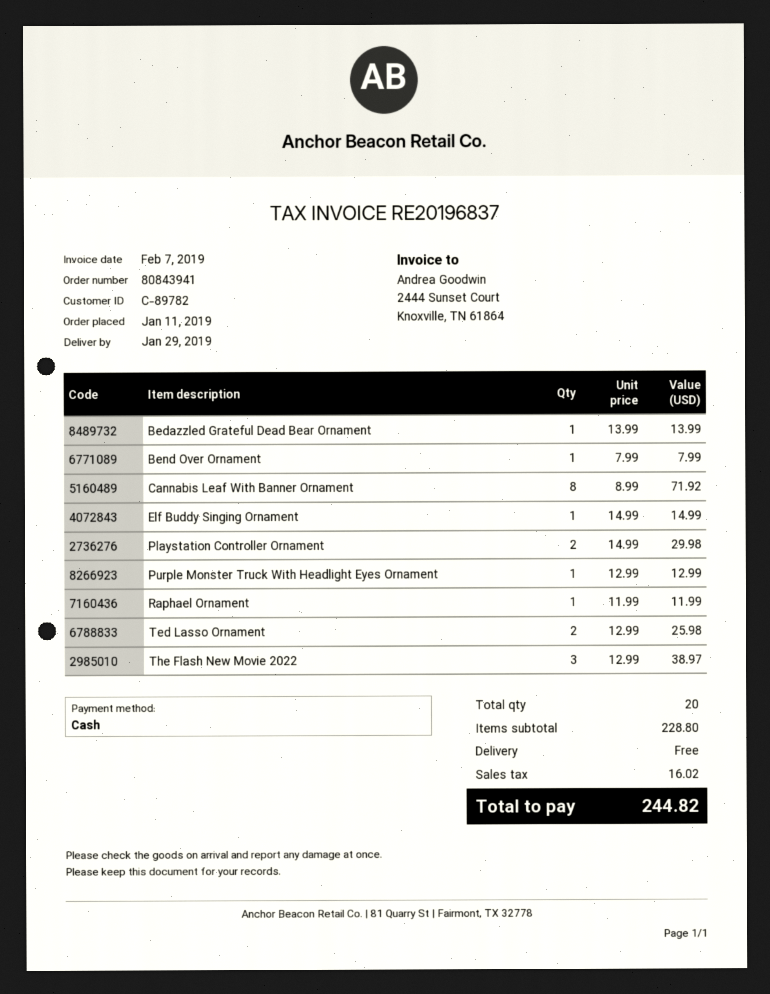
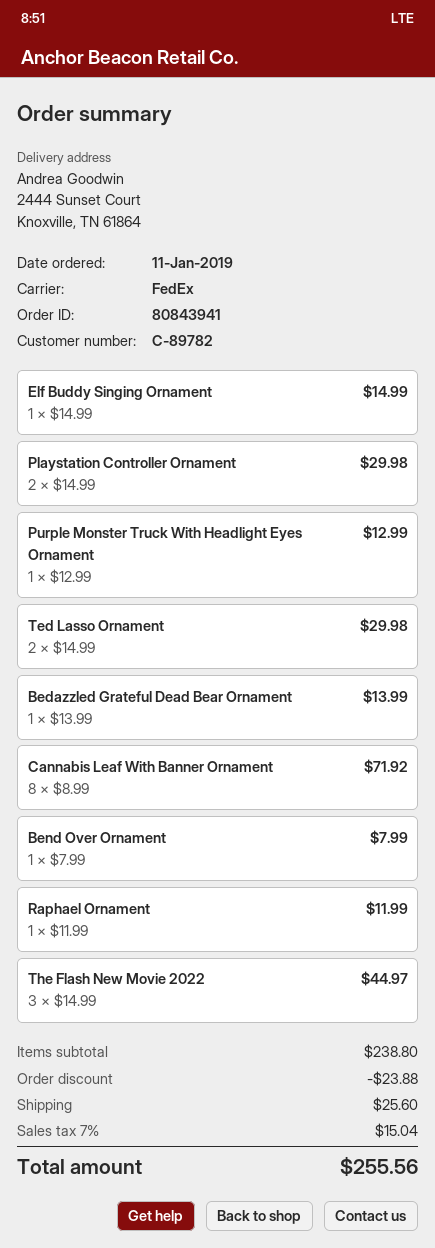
Ted Lasso Ornament: 2 x 12.99 = 25.98 -> 2 x 14.99 = 29.98
The Flash New Movie 2022: 3 x 12.99 = 38.97 -> 3 x 14.99 = 44.97
subtotal: 228.80 -> 238.80
discount: none -> 23.88
shipping: 0.00 -> 25.60
tax: 16.02 -> 15.04
total: 244.82 -> 255.56

